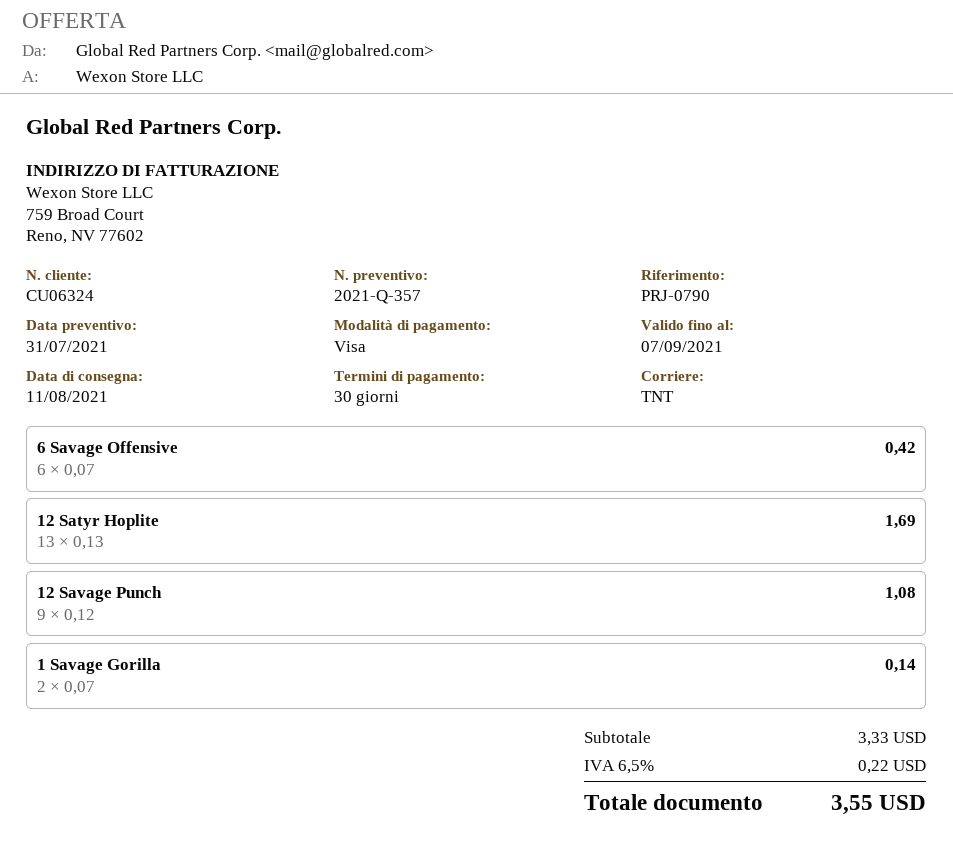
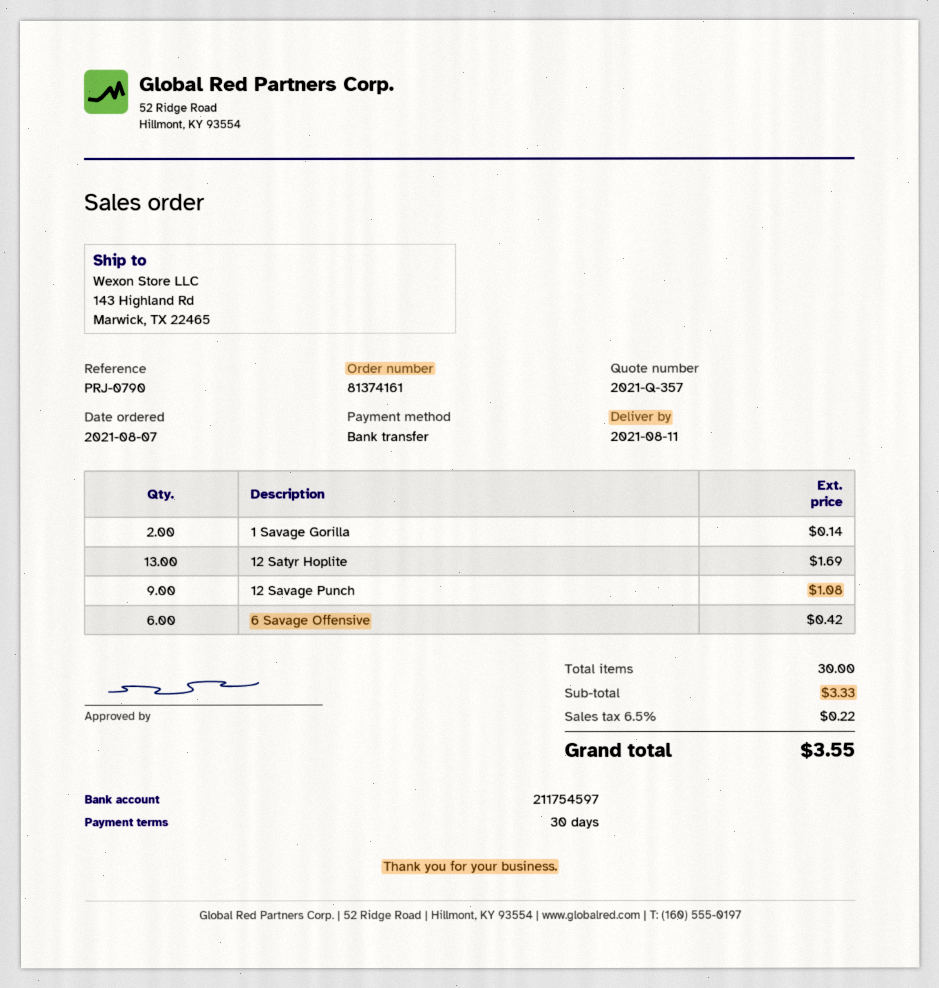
payment method: Visa -> bank transfer

